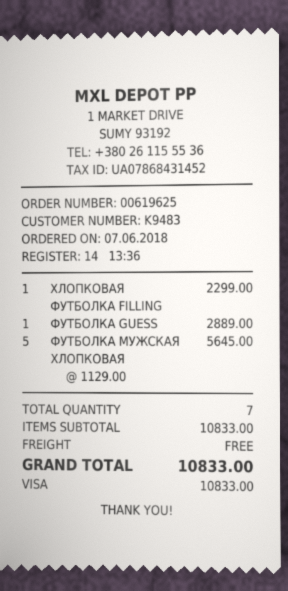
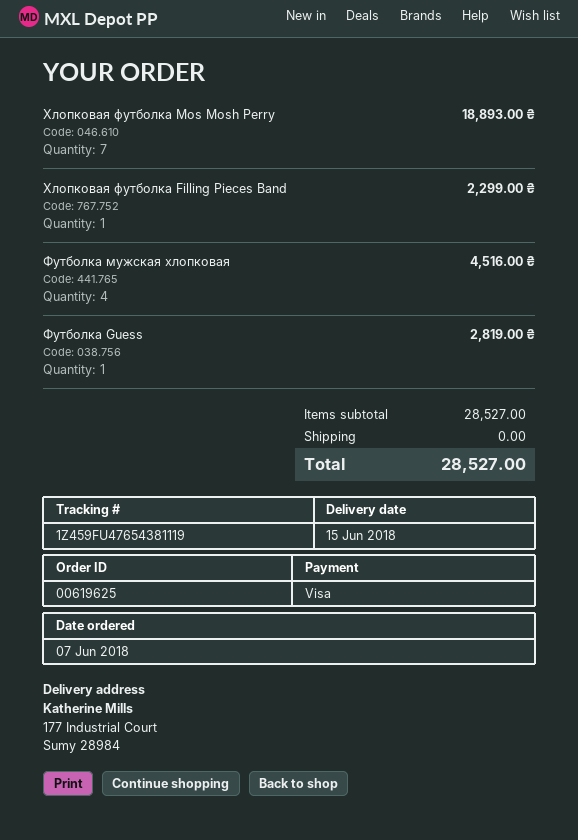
ФУТБОЛКА GUESS: 1 for 2889.00 -> 1 for 2819.00
ФУТБОЛКА МУЖСКАЯ ХЛОПКОВАЯ: 5 for 5645.00 -> 4 for 4516.00
Хлопковая футболка Mos Mosh Perry: none -> 7 for 18893.00
subtotal: 10833.00 -> 28527.00
total: 10833.00 -> 28527.00

